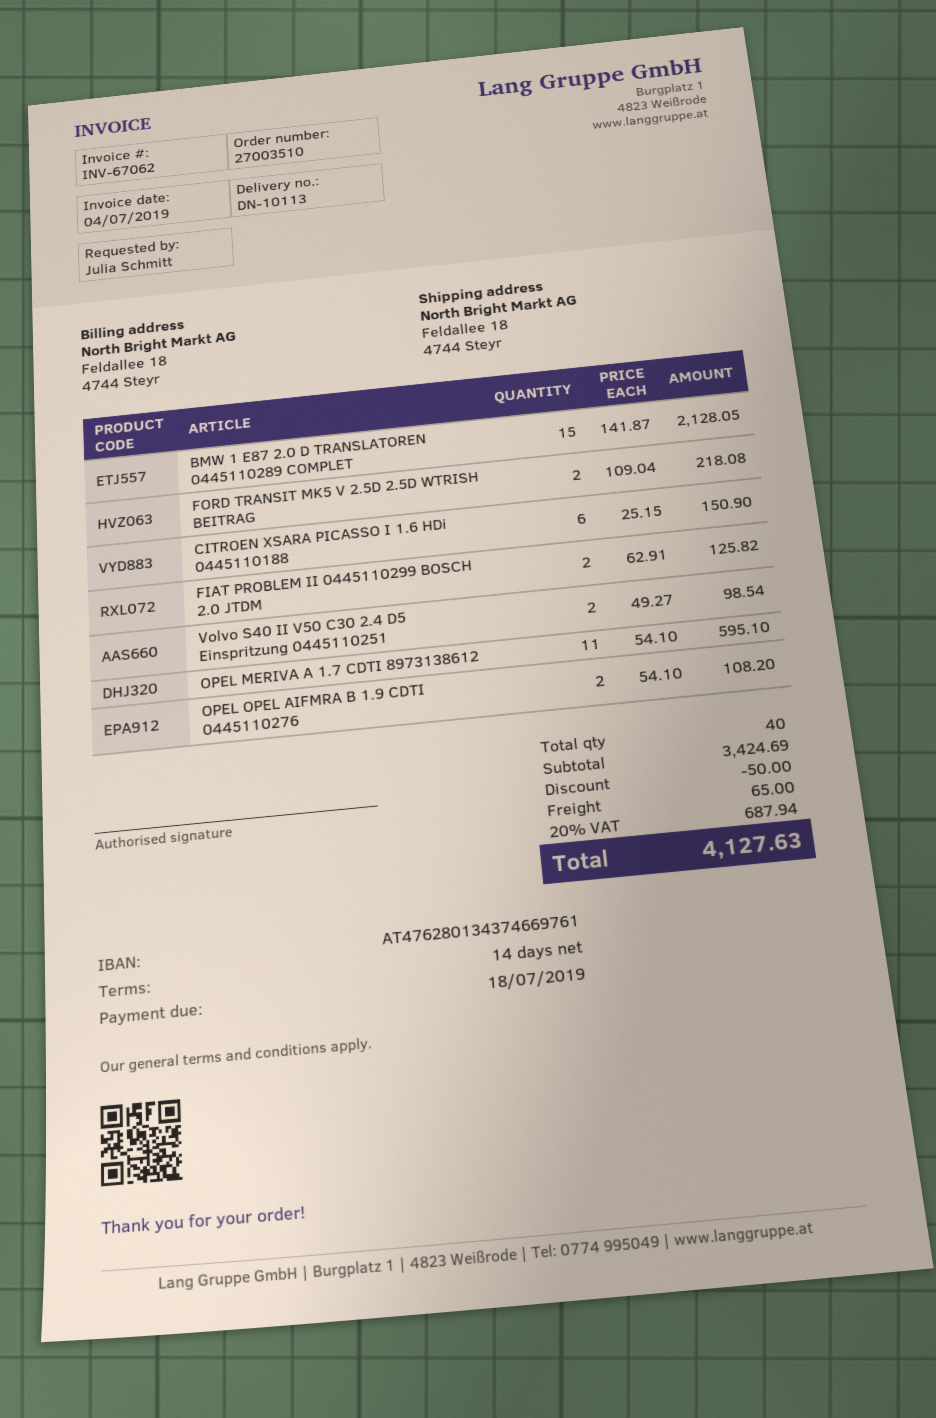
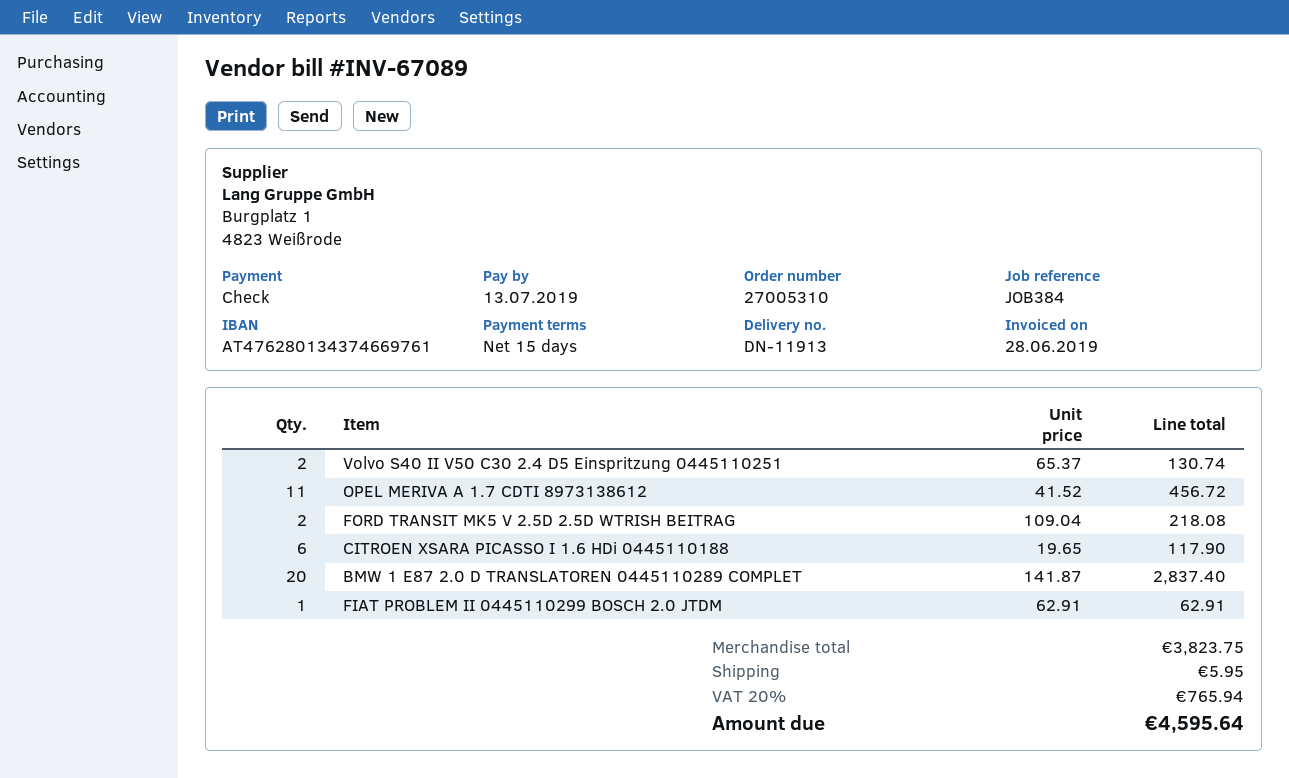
order number: 27003510 -> 27005310
delivery note number: DN-10113 -> DN-11913
invoice number: INV-67062 -> INV-67089
invoice date: 2019-07-04 -> 2019-06-28
payment terms: 14 days -> 15 days
due date: 2019-07-18 -> 2019-07-13
BMW 1 E87 2.0 D TRANSLATOREN 0445110289 COMPLET: 15 x 141.87 = 2128.05 -> 20 x 141.87 = 2837.40
CITROEN XSARA PICASSO I 1.6 HDi 0445110188: 6 x 25.15 = 150.90 -> 6 x 19.65 = 117.90
FIAT PROBLEM II 0445110299 BOSCH 2.0 JTDM: 2 x 62.91 = 125.82 -> 1 x 62.91 = 62.91
Volvo S40 II V50 C30 2.4 D5 Einspritzung 0445110251: 2 x 49.27 = 98.54 -> 2 x 65.37 = 130.74
OPEL MERIVA A 1.7 CDTI 8973138612: 11 x 54.10 = 595.10 -> 11 x 41.52 = 456.72
OPEL OPEL AIFMRA B 1.9 CDTI 0445110276: 2 x 54.10 = 108.20 -> none
subtotal: 3424.69 -> 3823.75
discount: 50.00 -> none
shipping: 65.00 -> 5.95
tax: 20% = 687.94 -> 20% = 765.94
total: 4127.63 -> 4595.64

